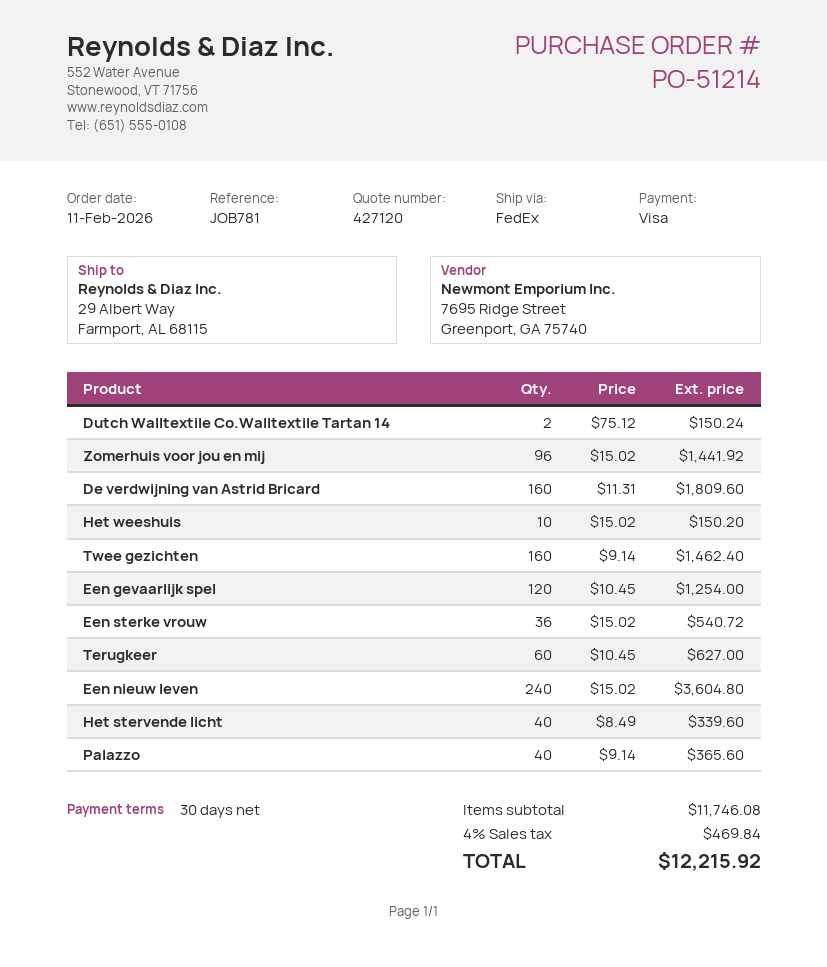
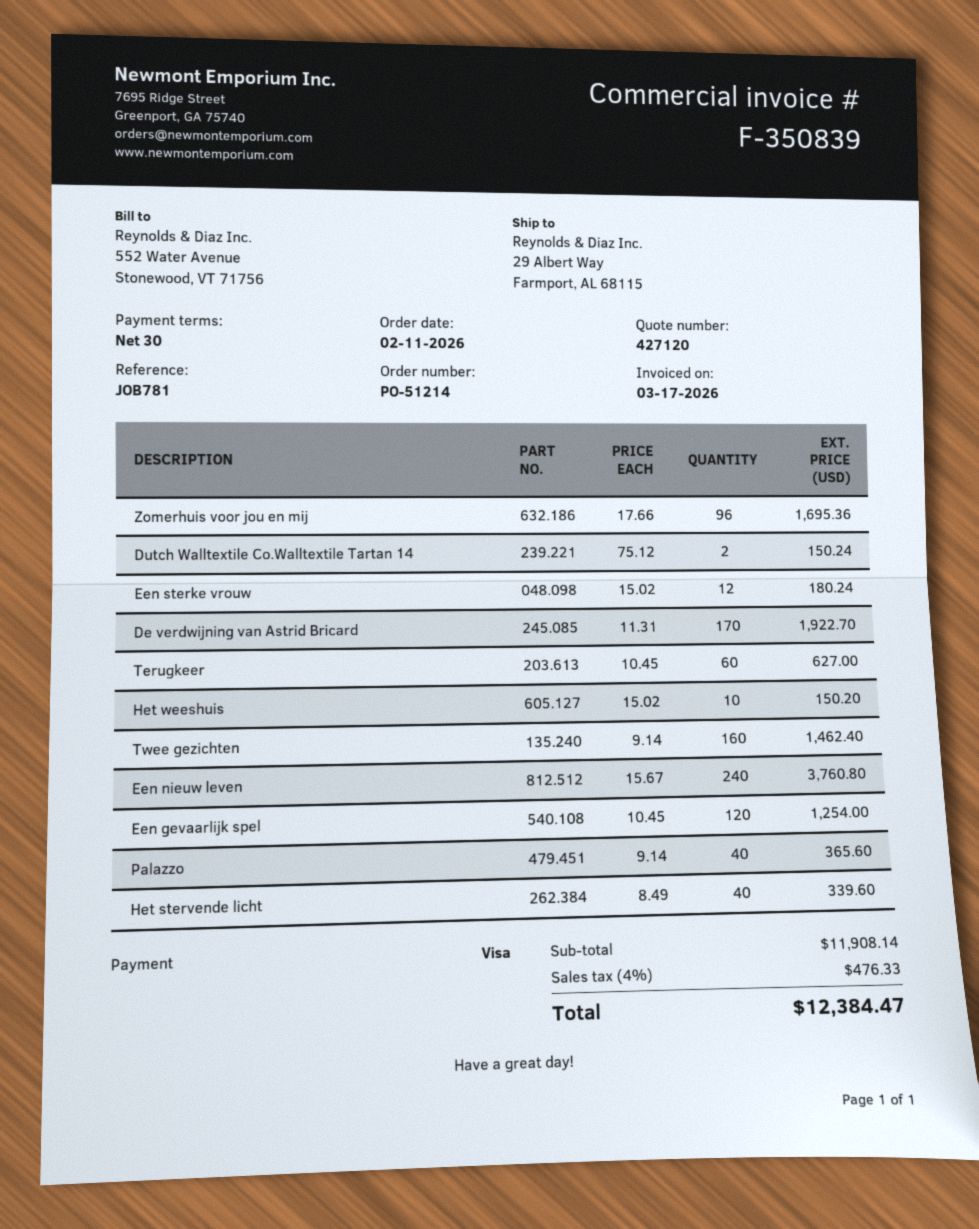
Zomerhuis voor jou en mij: 96 x 15.02 = 1441.92 -> 96 x 17.66 = 1695.36
De verdwijning van Astrid Bricard: 160 x 11.31 = 1809.60 -> 170 x 11.31 = 1922.70
Een sterke vrouw: 36 x 15.02 = 540.72 -> 12 x 15.02 = 180.24
Een nieuw leven: 240 x 15.02 = 3604.80 -> 240 x 15.67 = 3760.80
subtotal: 11746.08 -> 11908.14
tax: 4% = 469.84 -> 4% = 476.33
total: 12215.92 -> 12384.47

